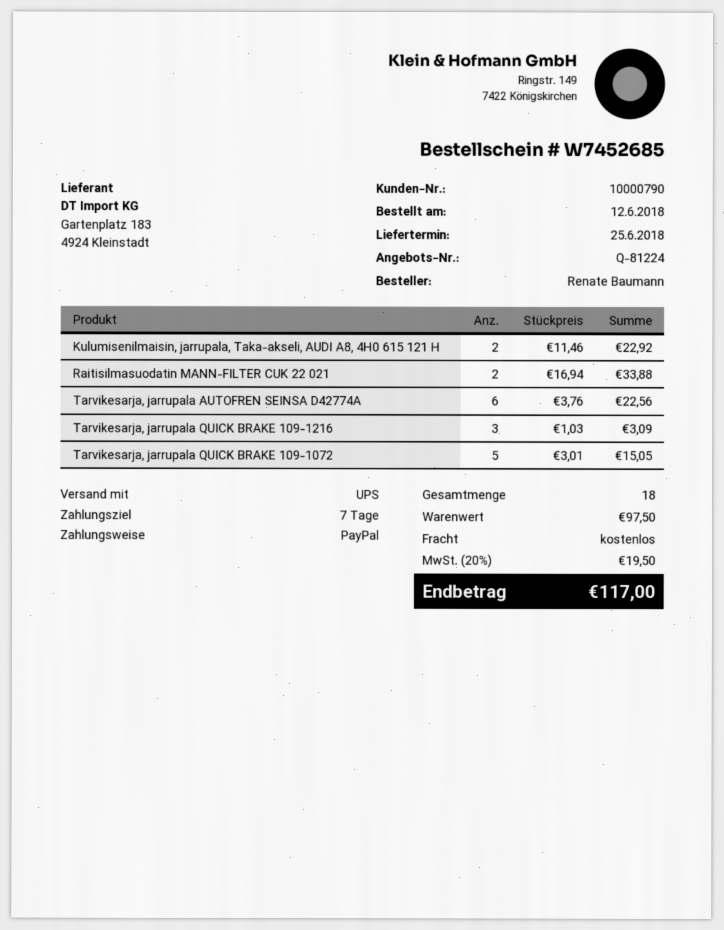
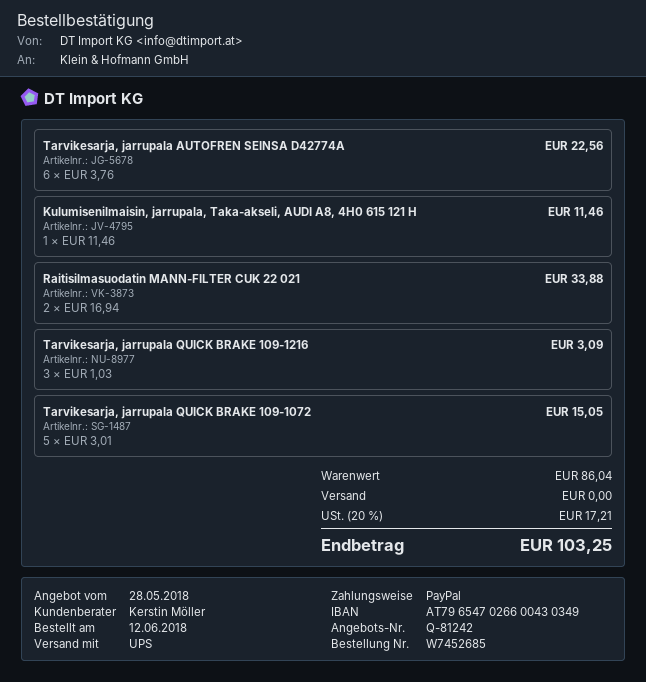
quote number: Q-81224 -> Q-81242
Kulumisenilmaisin, jarrupala, Taka-akseli, AUDI A8, 4H0 615 121 H: 2 x 11.46 = 22.92 -> 1 x 11.46 = 11.46
subtotal: 97.50 -> 86.04
tax: 20% = 19.50 -> 20% = 17.21
total: 117.00 -> 103.25

